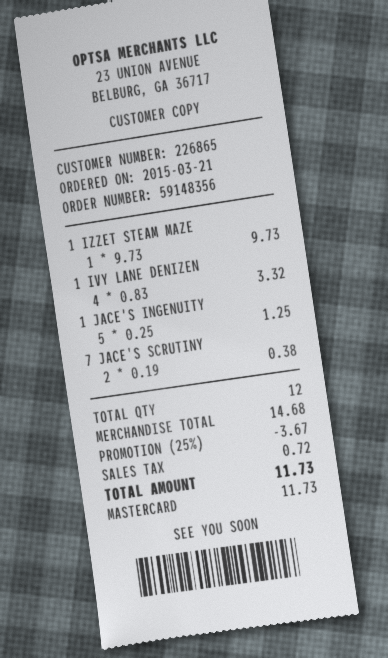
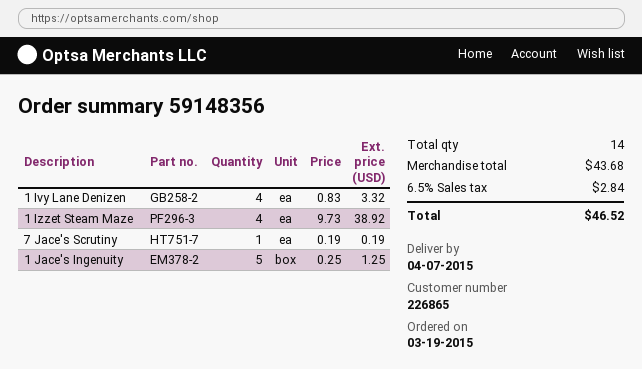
order date: 2015-03-21 -> 2015-03-19
1 IZZET STEAM MAZE: 1 x 9.73 = 9.73 -> 4 x 9.73 = 38.92
7 JACE'S SCRUTINY: 2 x 0.19 = 0.38 -> 1 x 0.19 = 0.19
total quantity: 12 -> 14
subtotal: 14.68 -> 43.68
discount: 25% = 3.67 -> none
tax: 0.72 -> 2.84
total: 11.73 -> 46.52

